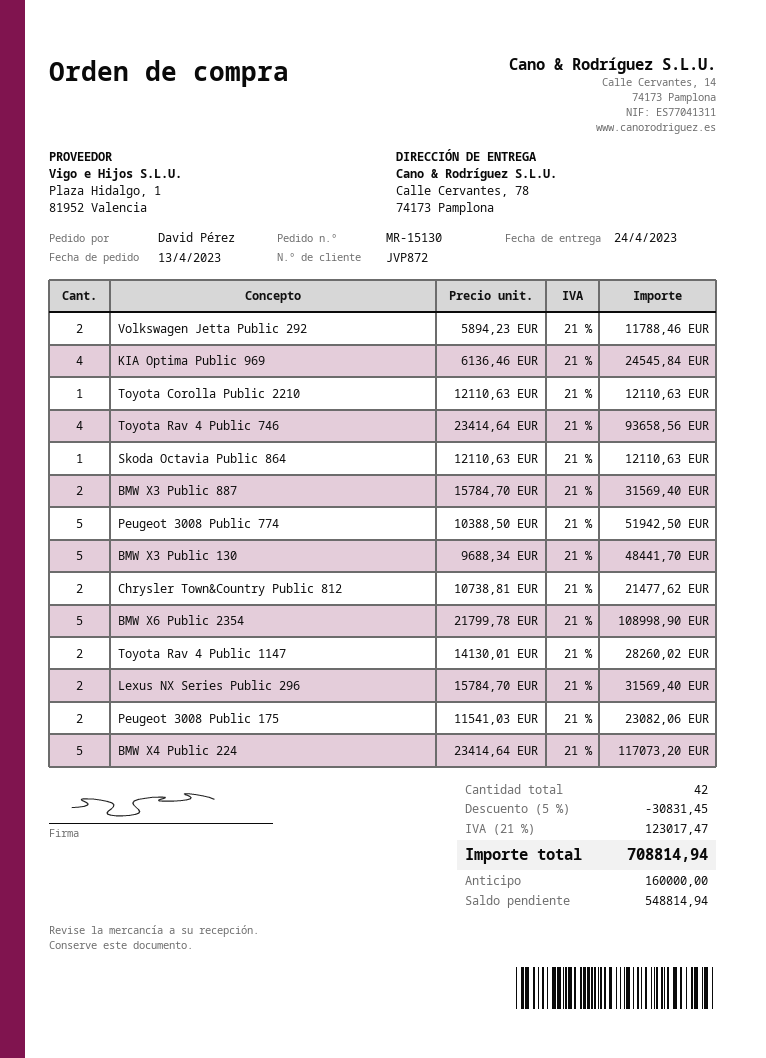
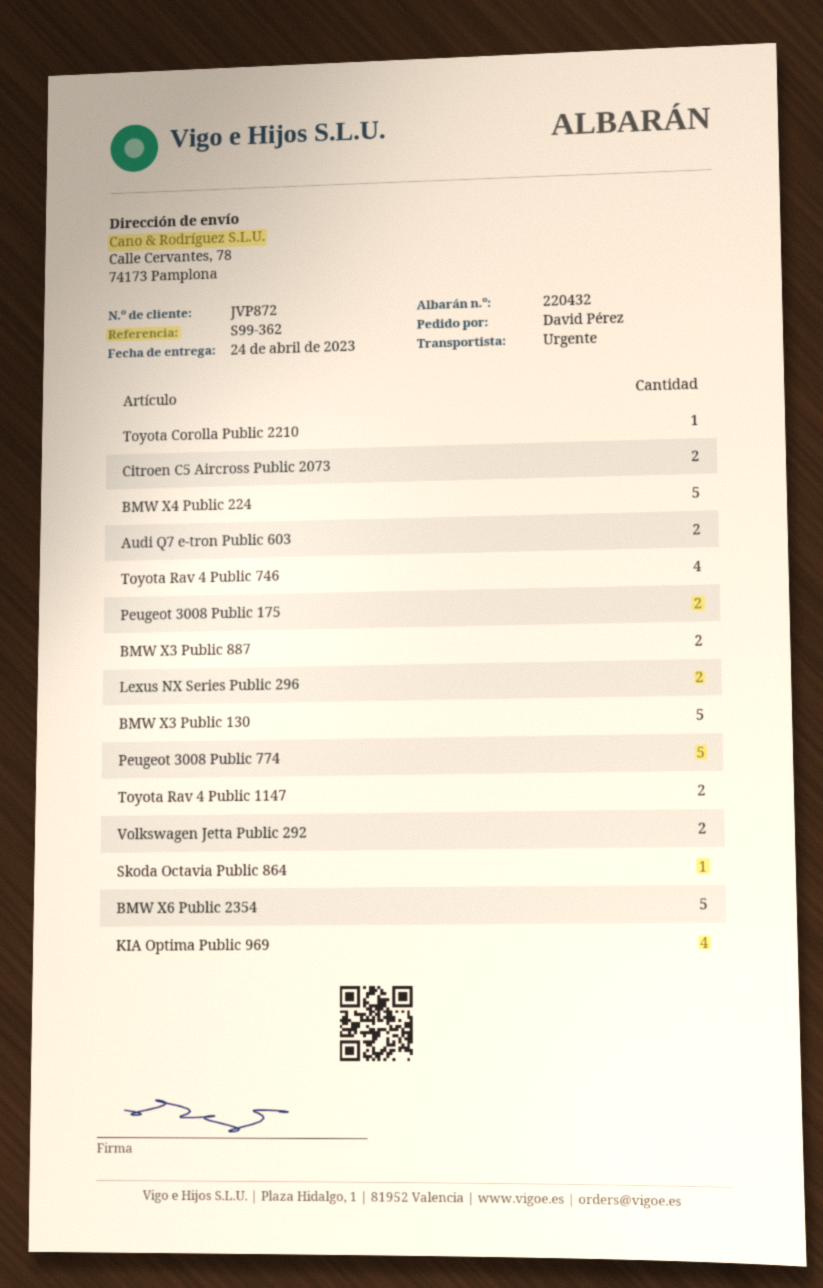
Chrysler Town&Country Public 812: 2 -> none
Citroen C5 Aircross Public 2073: none -> 2
Audi Q7 e-tron Public 603: none -> 2

